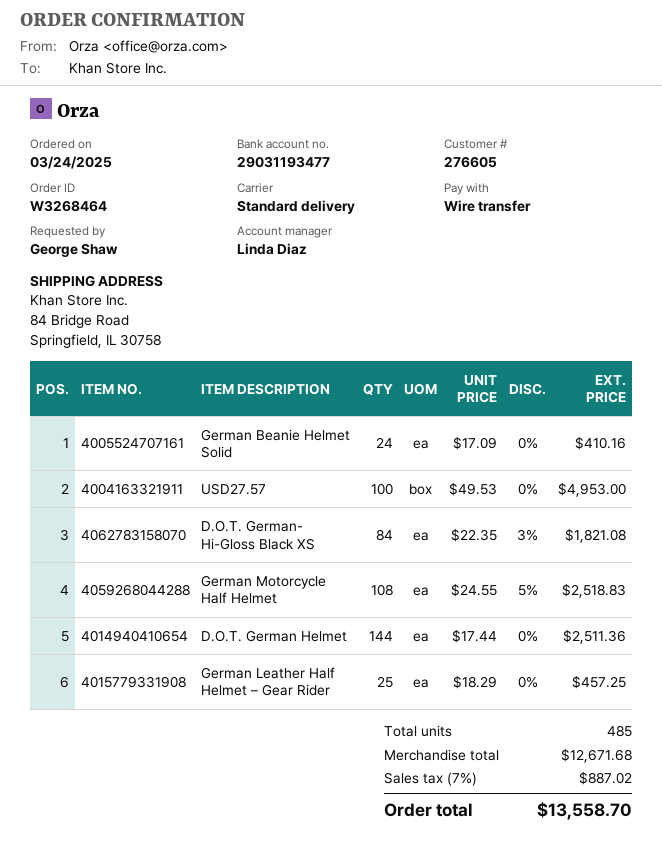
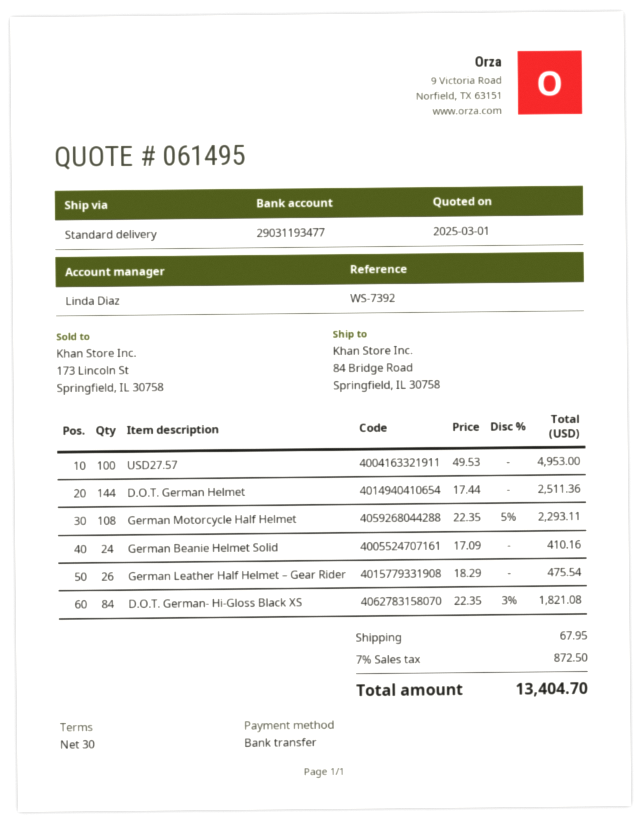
German Motorcycle Half Helmet: 108 x 24.55 - 5% = 2518.83 -> 108 x 22.35 - 5% = 2293.11
German Leather Half Helmet – Gear Rider: 25 x 18.29 = 457.25 -> 26 x 18.29 = 475.54
shipping: none -> 67.95
tax: 7% = 887.02 -> 7% = 872.50
total: 13558.70 -> 13404.70

